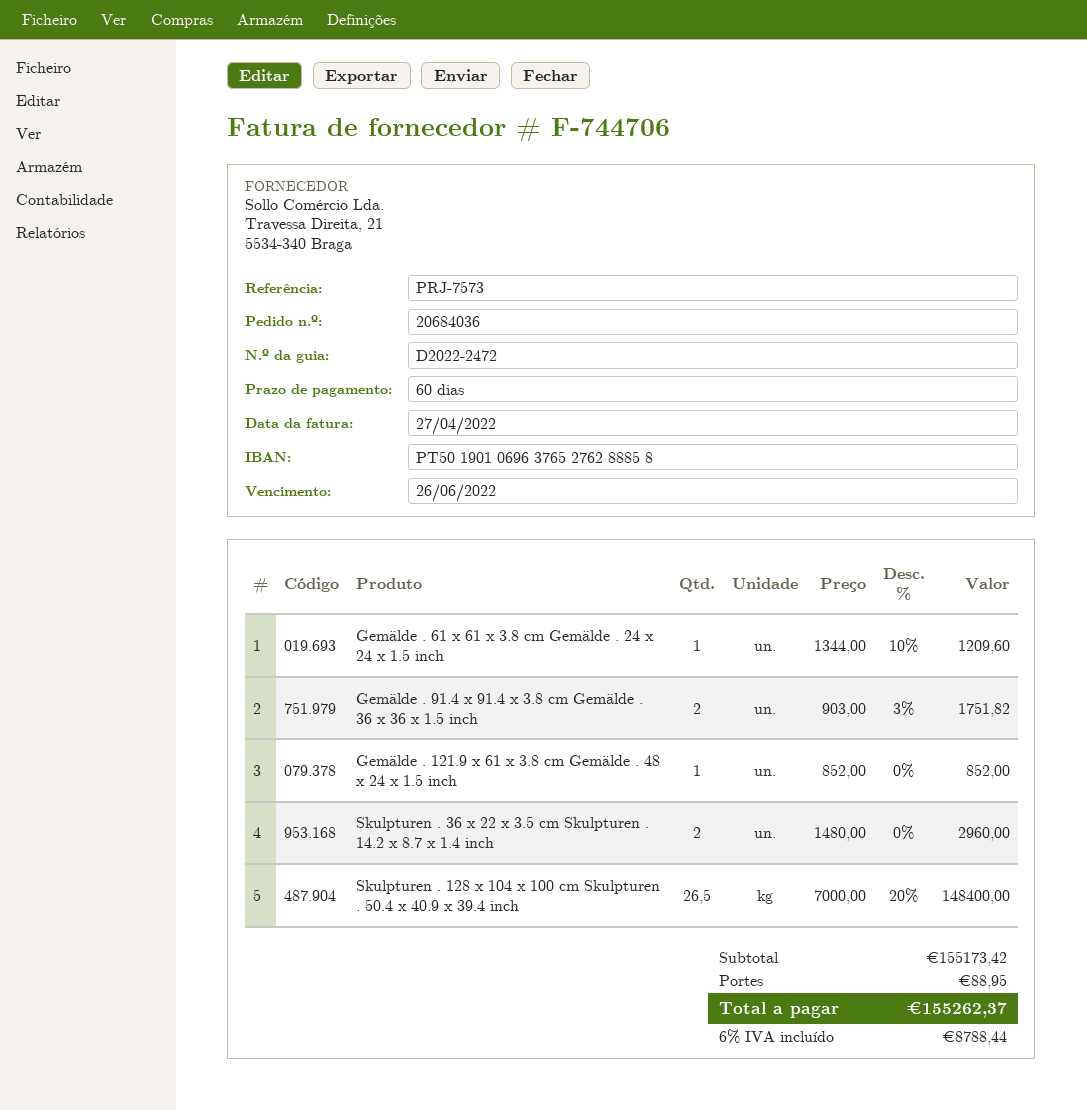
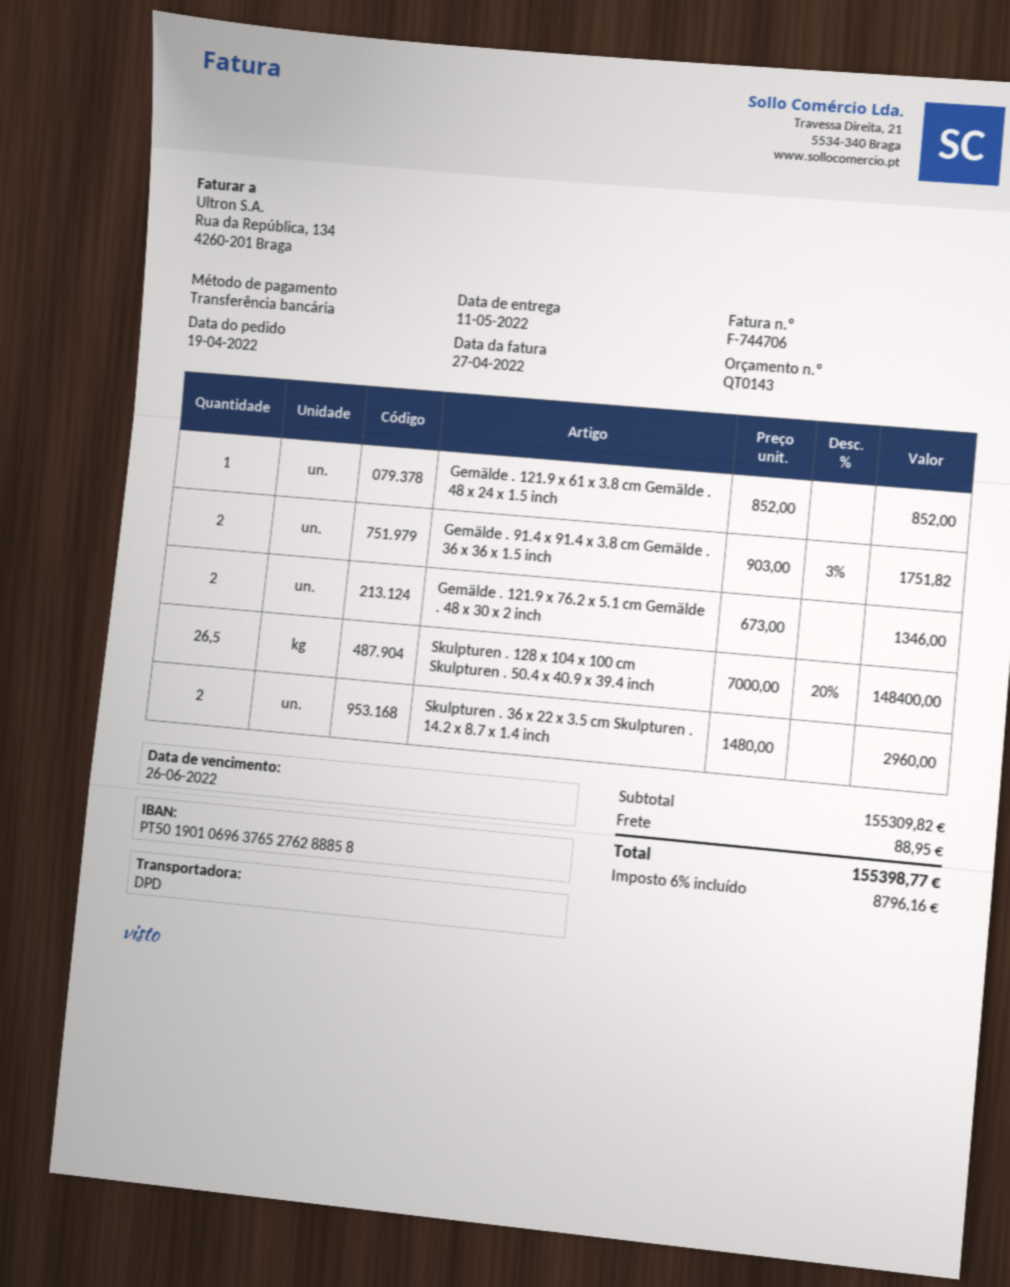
Gemälde . 61 x 61 x 3.8 cm Gemälde . 24 x 24 x 1.5 inch: 1 x 1344.00 - 10% = 1209.60 -> none
Gemälde . 121.9 x 76.2 x 5.1 cm Gemälde . 48 x 30 x 2 inch: none -> 2 x 673.00 = 1346.00
subtotal: 155173.42 -> 155309.82
tax: 6% = 8788.44 -> 6% = 8796.16
total: 155262.37 -> 155398.77

